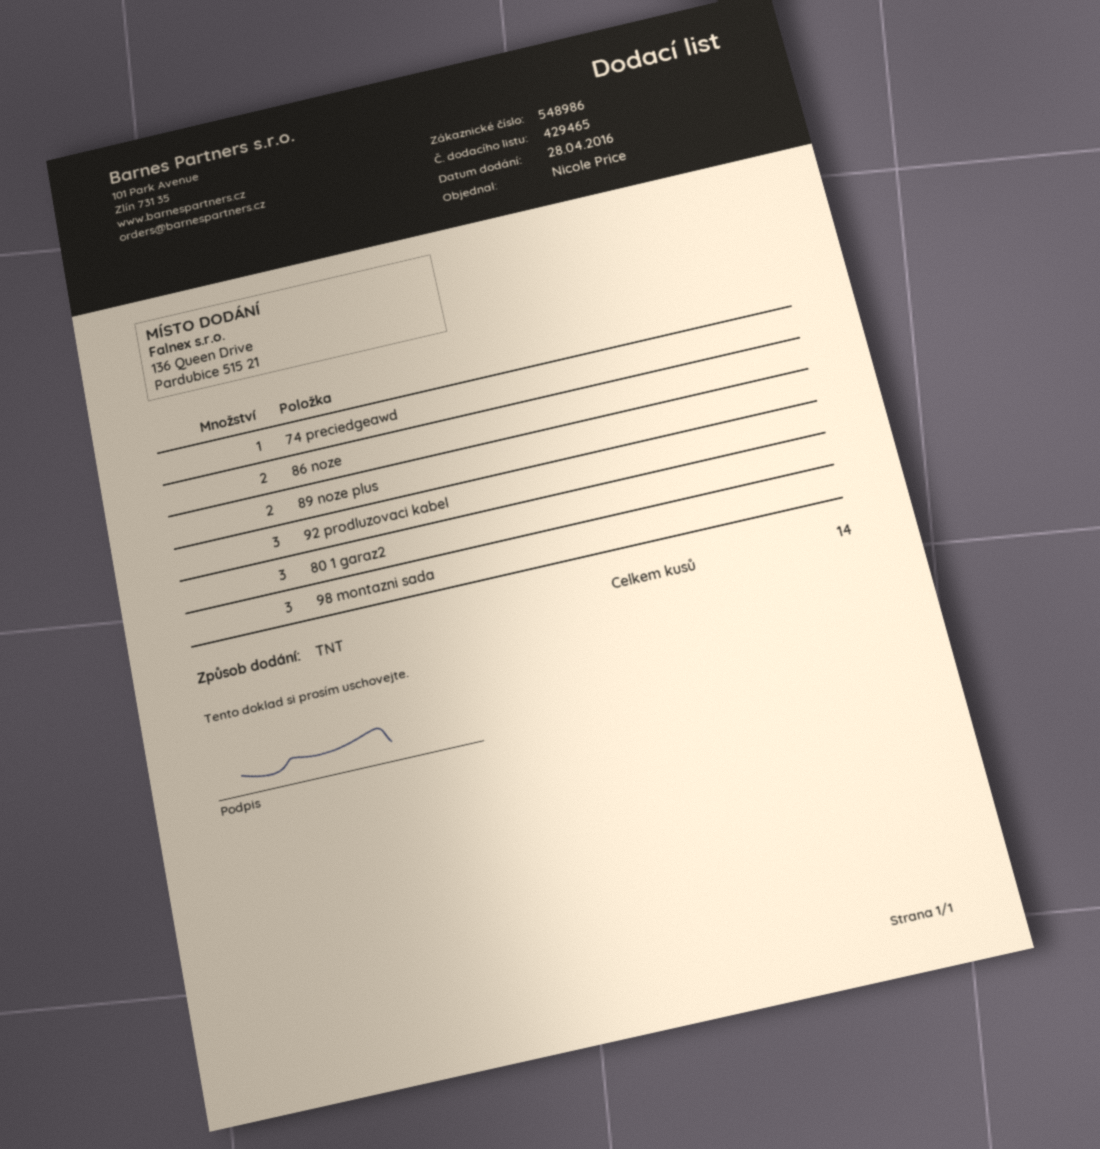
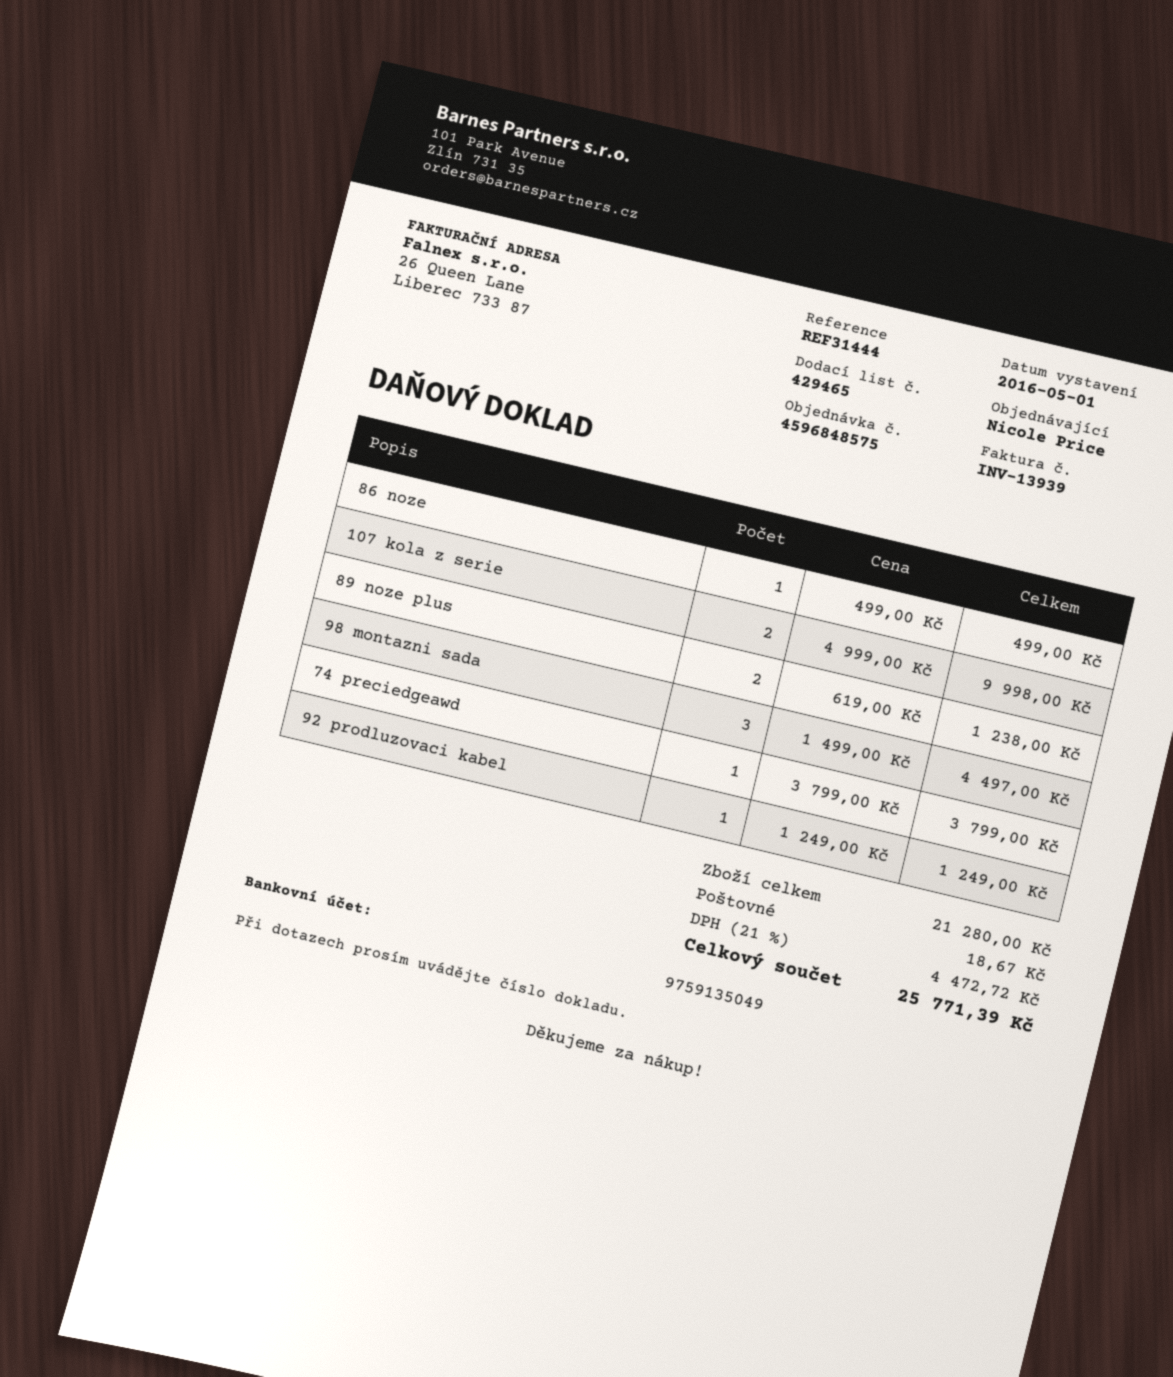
86 noze: 2 -> 1
92 prodluzovaci kabel: 3 -> 1
80 1 garaz2: 3 -> none
107 kola z serie: none -> 2

